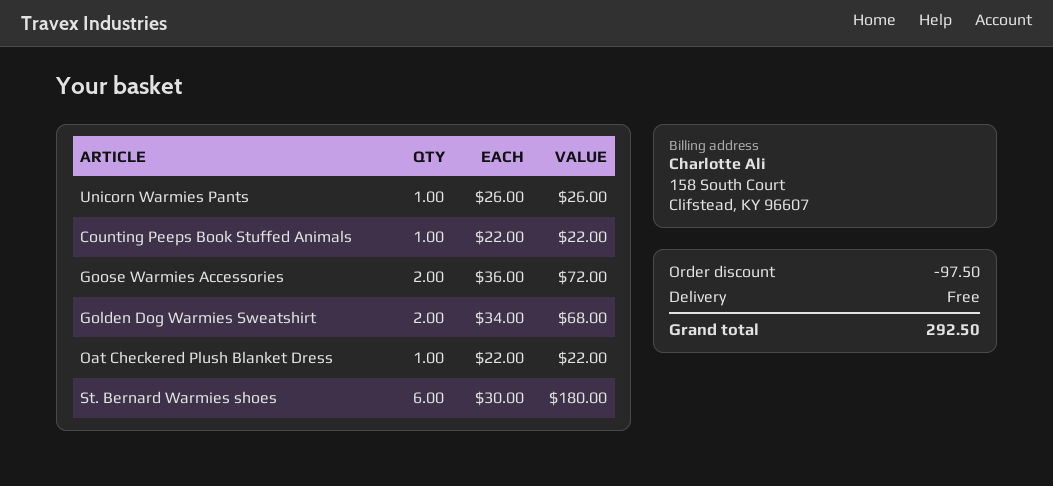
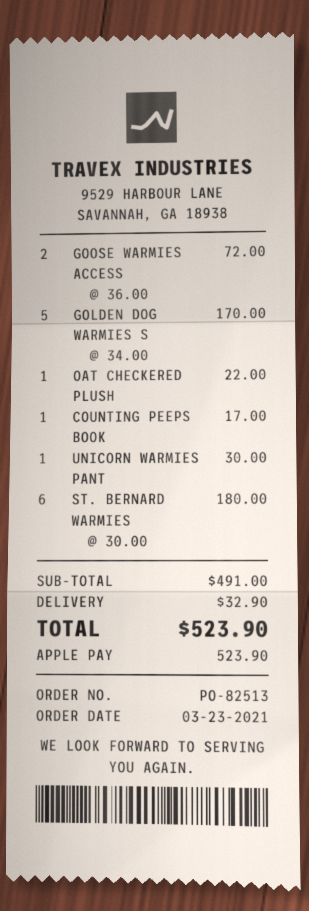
Unicorn Warmies Pants: 1 x 26.00 = 26.00 -> 1 x 30.00 = 30.00
Counting Peeps Book Stuffed Animals: 1 x 22.00 = 22.00 -> 1 x 17.00 = 17.00
Golden Dog Warmies Sweatshirt: 2 x 34.00 = 68.00 -> 5 x 34.00 = 170.00
discount: 97.50 -> none
shipping: 0.00 -> 32.90
total: 292.50 -> 523.90

